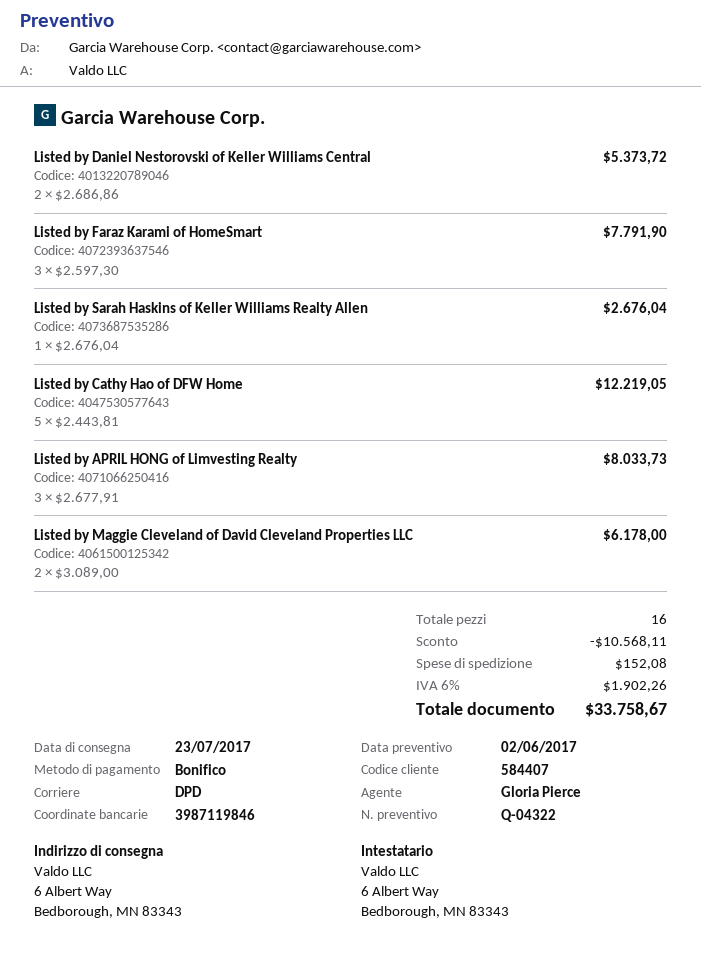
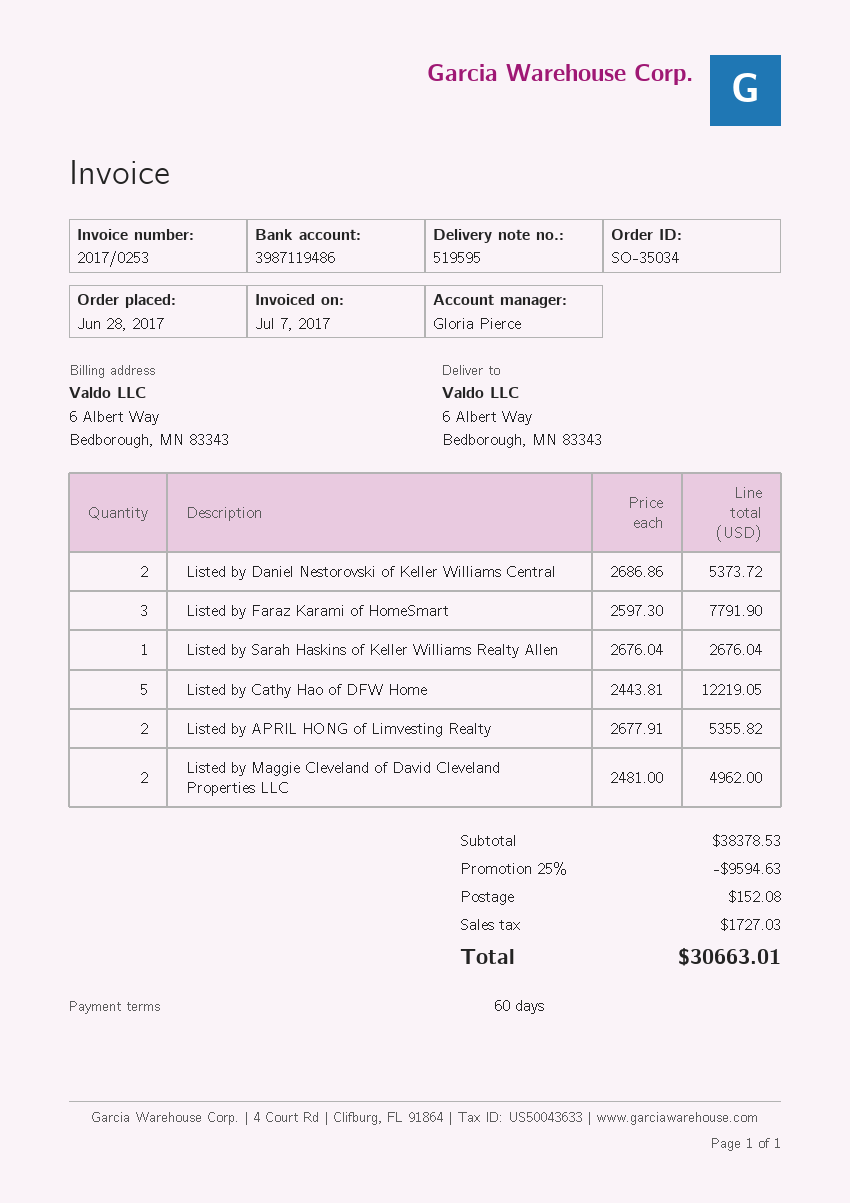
bank account: 3987119846 -> 3987119486
Listed by APRIL HONG of Limvesting Realty: 3 x 2677.91 = 8033.73 -> 2 x 2677.91 = 5355.82
Listed by Maggie Cleveland of David Cleveland Properties LLC: 2 x 3089.00 = 6178.00 -> 2 x 2481.00 = 4962.00
discount: 10568.11 -> 9594.63
tax: 1902.26 -> 1727.03
total: 33758.67 -> 30663.01

